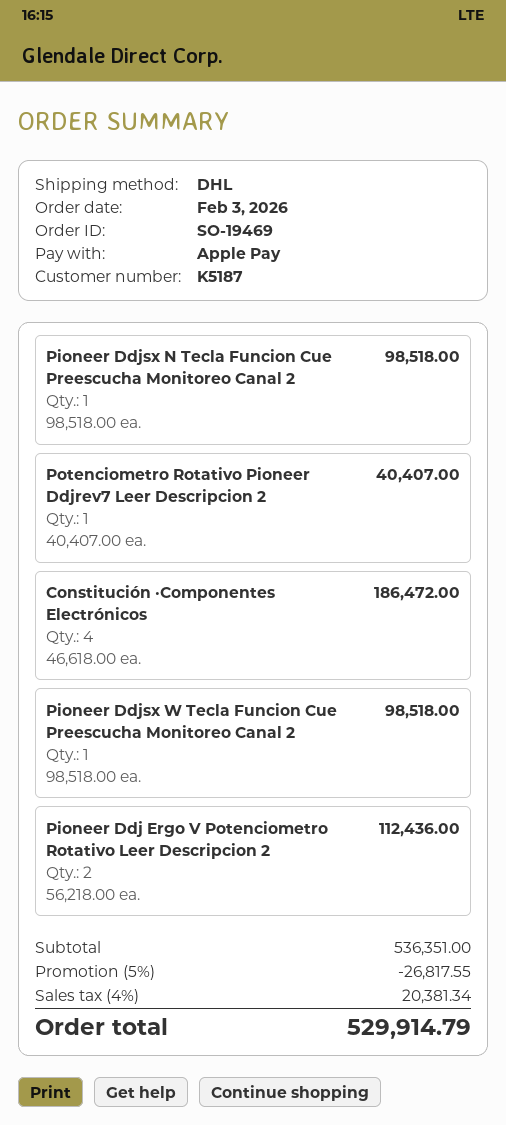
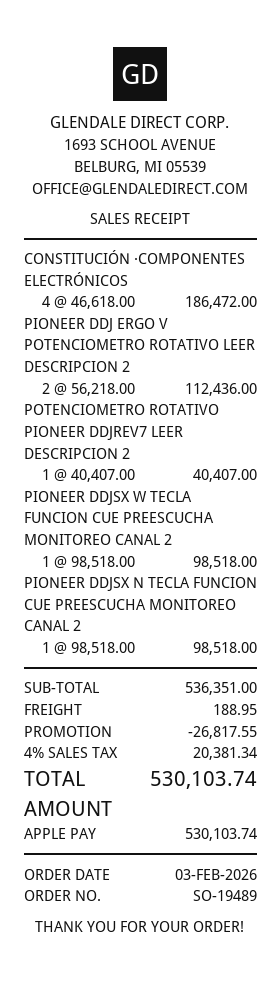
order number: SO-19469 -> SO-19489
shipping: none -> 188.95
total: 529914.79 -> 530103.74

